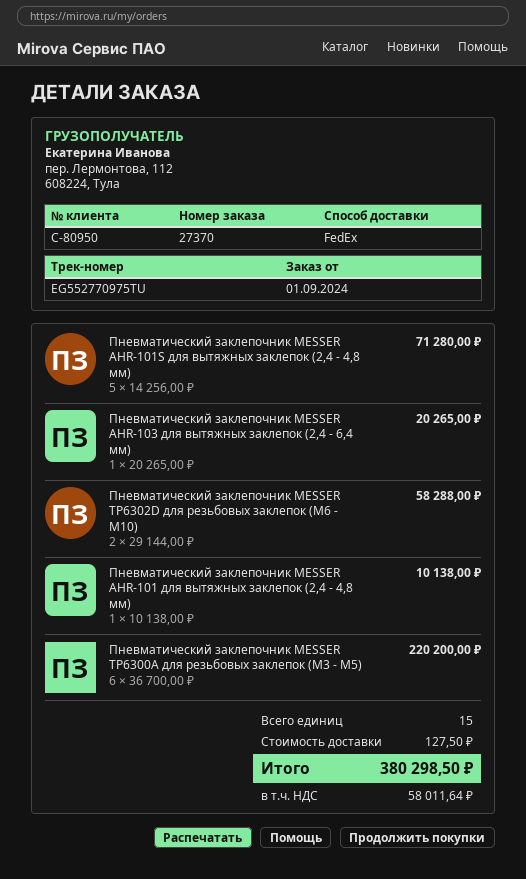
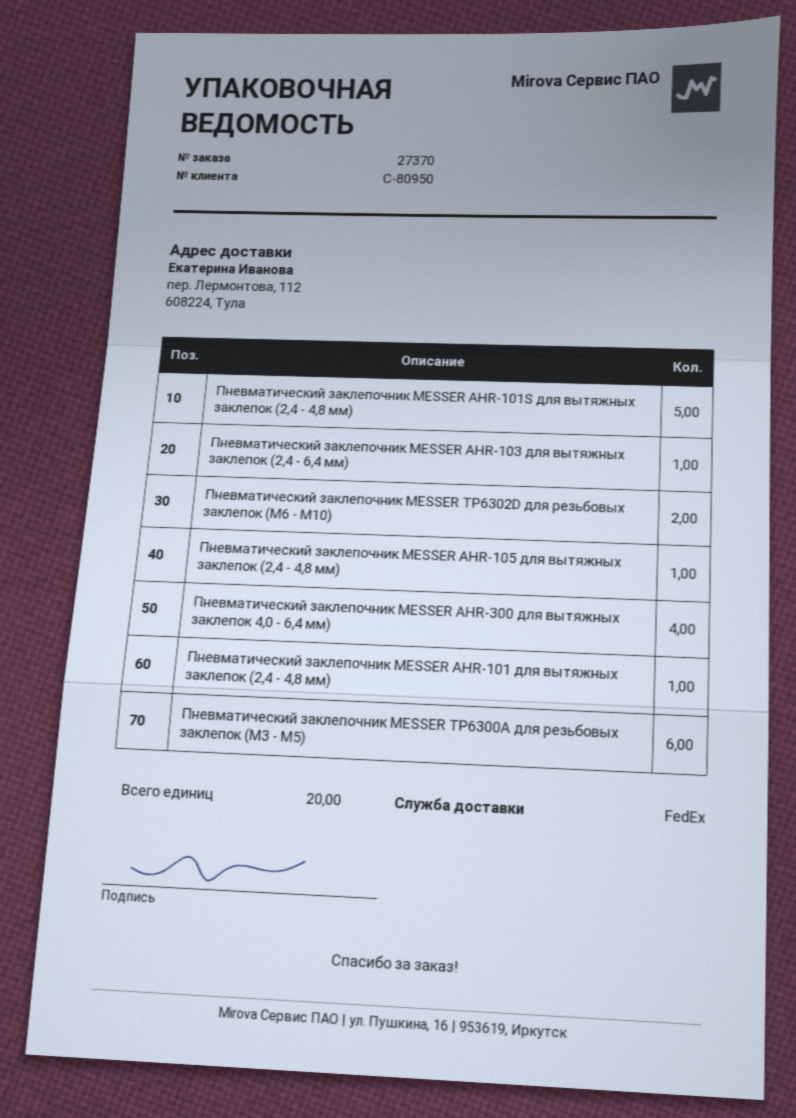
Пневматический заклепочник MESSER AHR-105 для вытяжных заклепок (2,4 - 4,8 мм): none -> 1
Пневматический заклепочник MESSER AHR-300 для вытяжных заклепок 4,0 - 6,4 мм): none -> 4
total quantity: 15 -> 20

